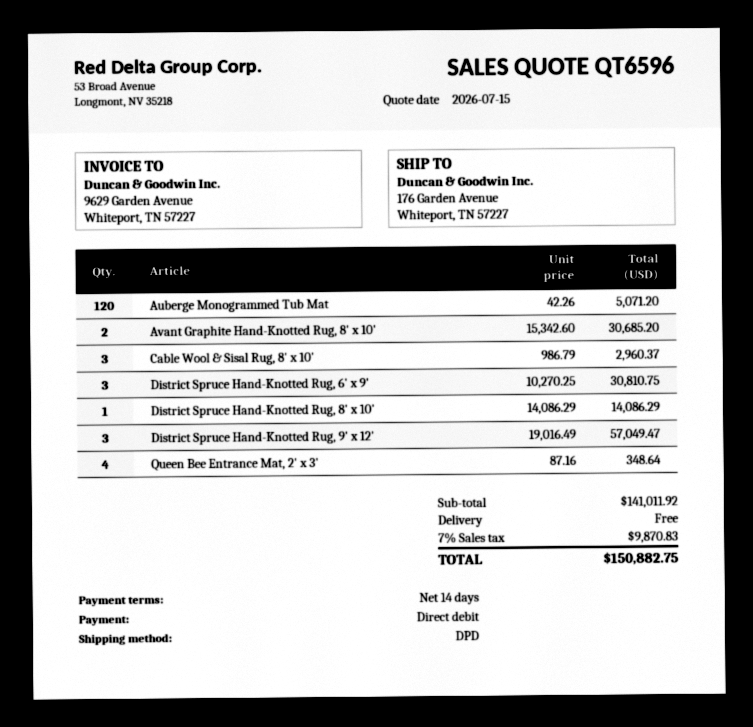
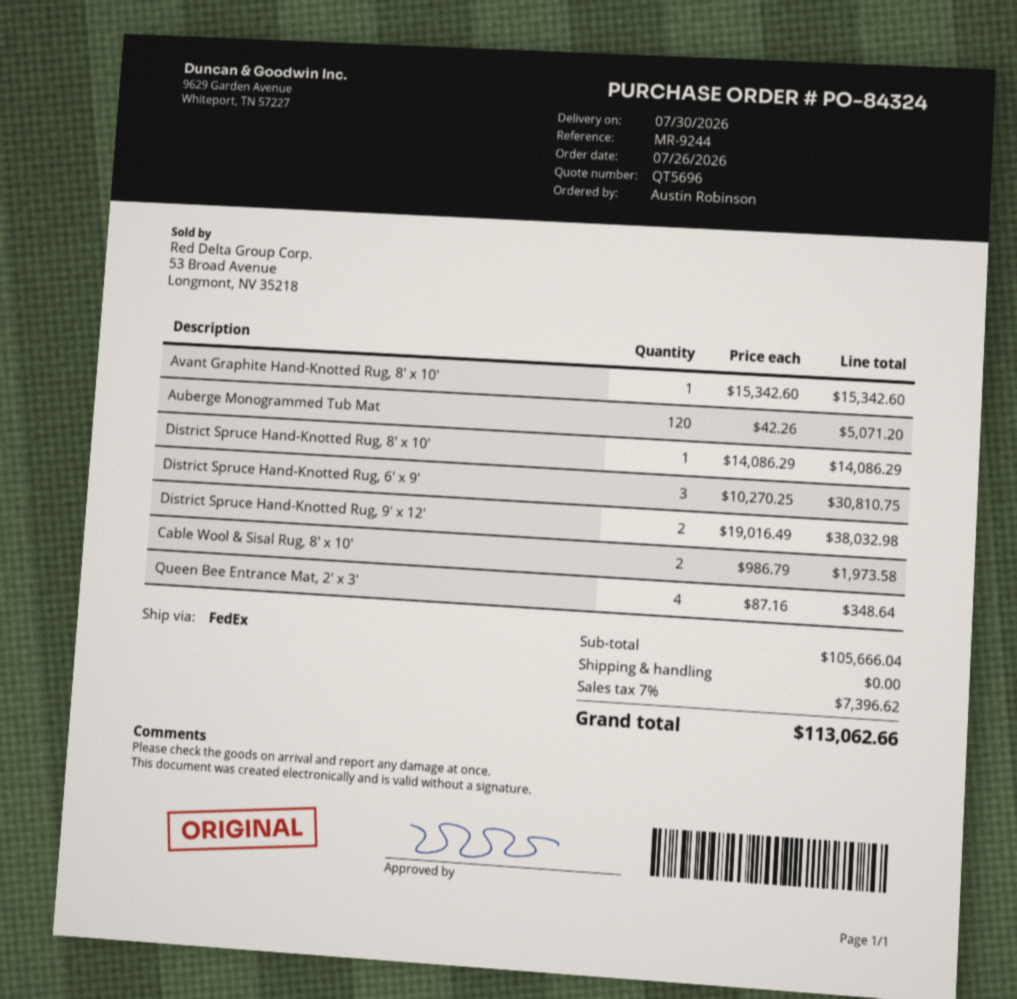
quote number: QT6596 -> QT5696
shipping method: DPD -> FedEx
Avant Graphite Hand-Knotted Rug, 8' x 10': 2 x 15342.60 = 30685.20 -> 1 x 15342.60 = 15342.60
Cable Wool & Sisal Rug, 8' x 10': 3 x 986.79 = 2960.37 -> 2 x 986.79 = 1973.58
District Spruce Hand-Knotted Rug, 9' x 12': 3 x 19016.49 = 57049.47 -> 2 x 19016.49 = 38032.98
subtotal: 141011.92 -> 105666.04
tax: 7% = 9870.83 -> 7% = 7396.62
total: 150882.75 -> 113062.66

